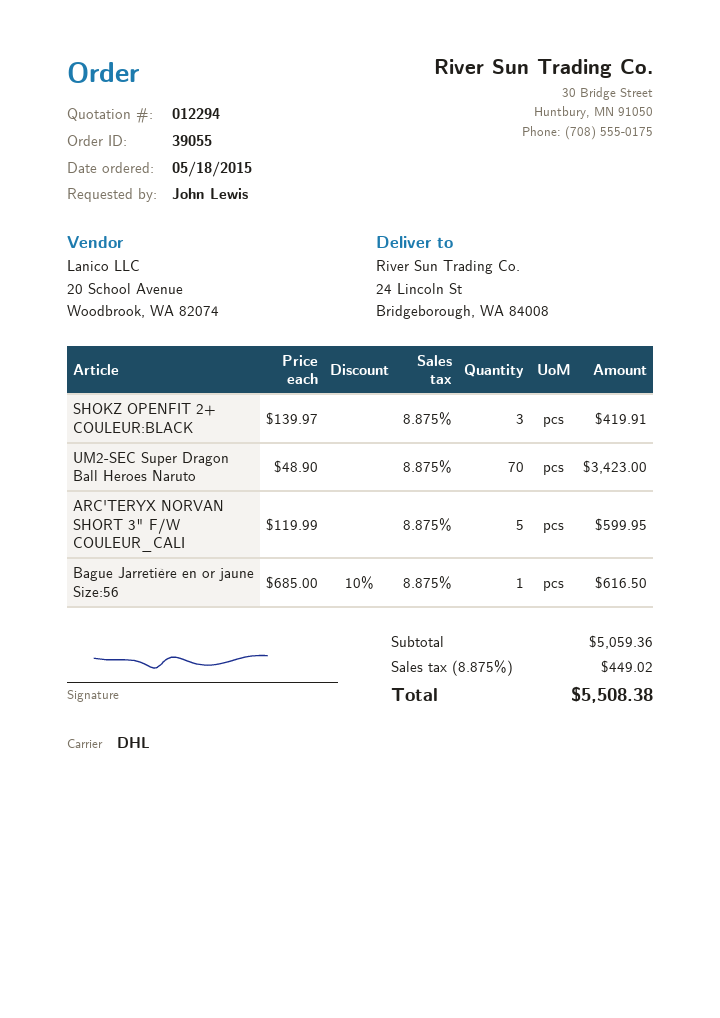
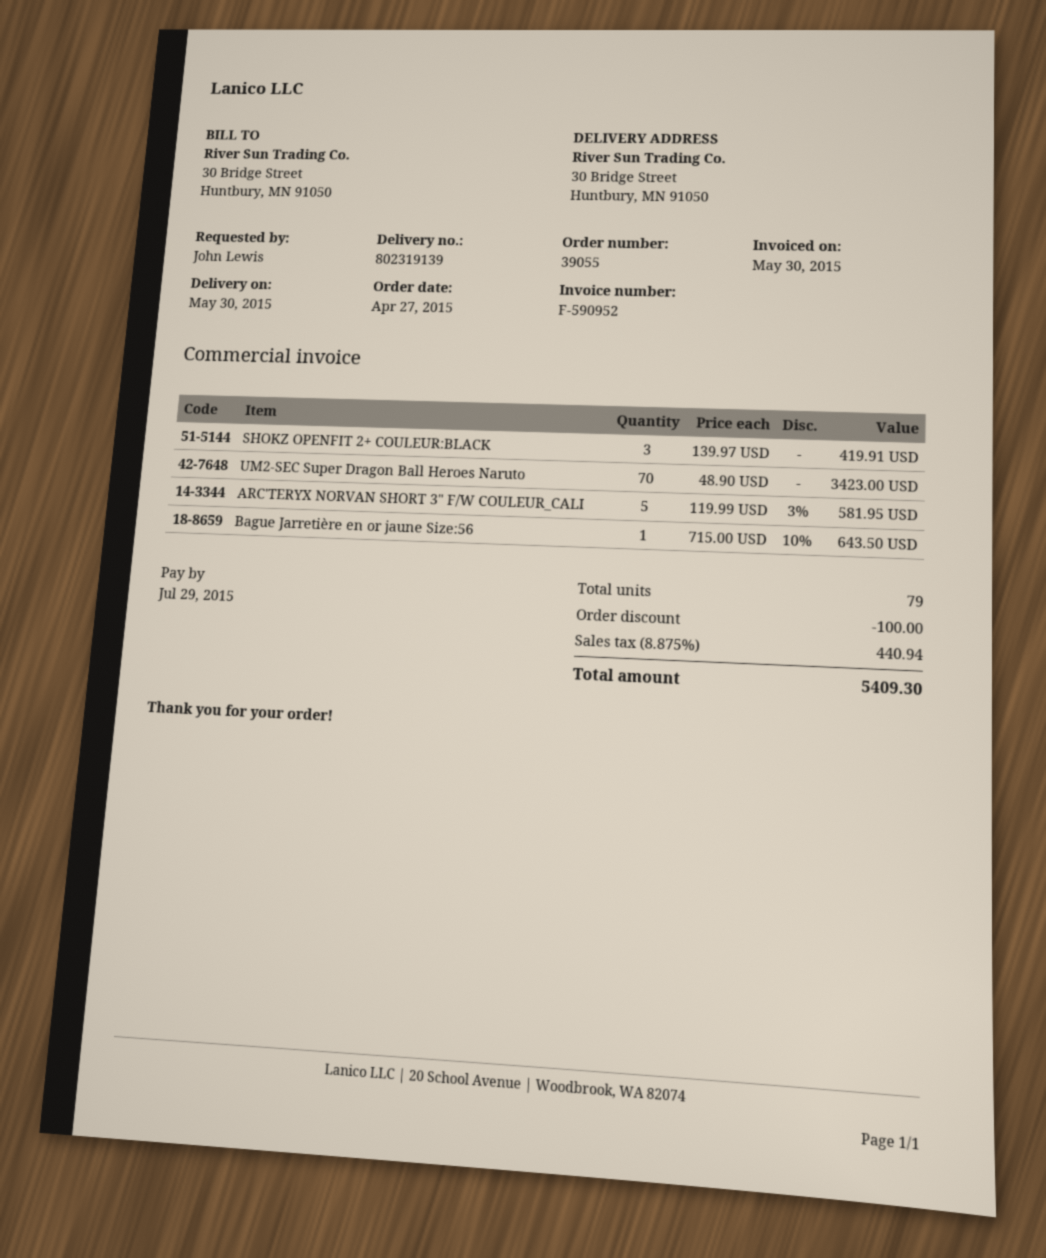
order date: 2015-05-18 -> 2015-04-27
ship to: 24 Lincoln St, Bridgeborough, WA 84008 -> 30 Bridge Street, Huntbury, MN 91050
ARC'TERYX NORVAN SHORT 3" F/W COULEUR_CALI: 5 x 119.99 = 599.95 -> 5 x 119.99 - 3% = 581.95
Bague Jarretière en or jaune Size:56: 1 x 685.00 - 10% = 616.50 -> 1 x 715.00 - 10% = 643.50
discount: none -> 100.00
tax: 8.875% = 449.02 -> 8.875% = 440.94
total: 5508.38 -> 5409.30

